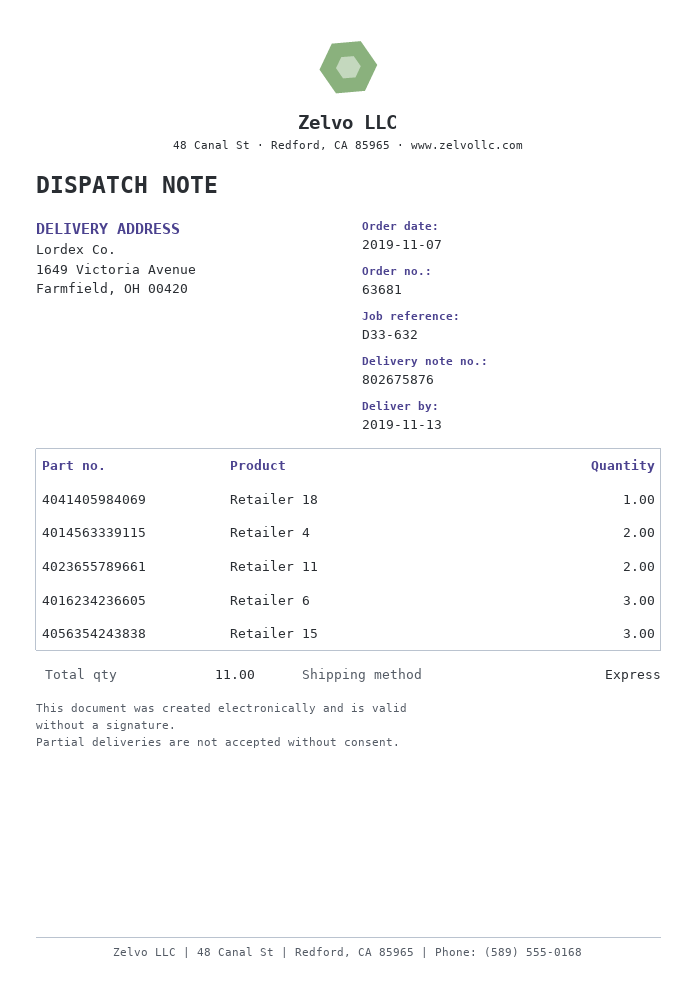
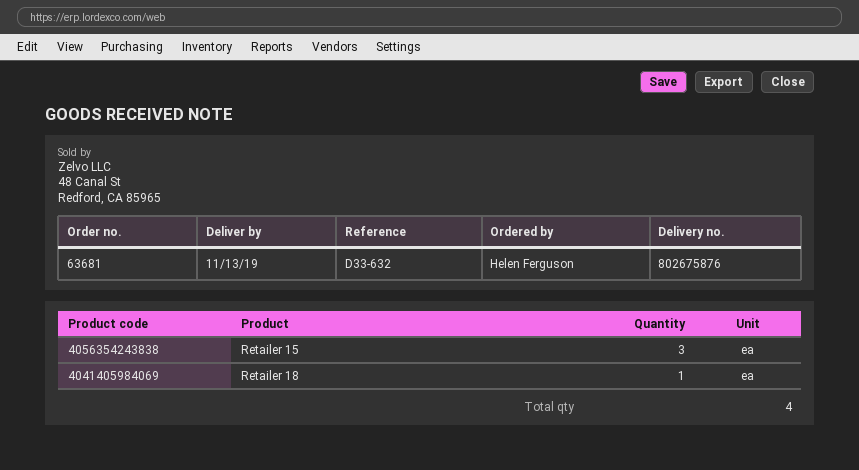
Retailer 4: 2 -> none
Retailer 11: 2 -> none
Retailer 6: 3 -> none
total quantity: 11 -> 4

